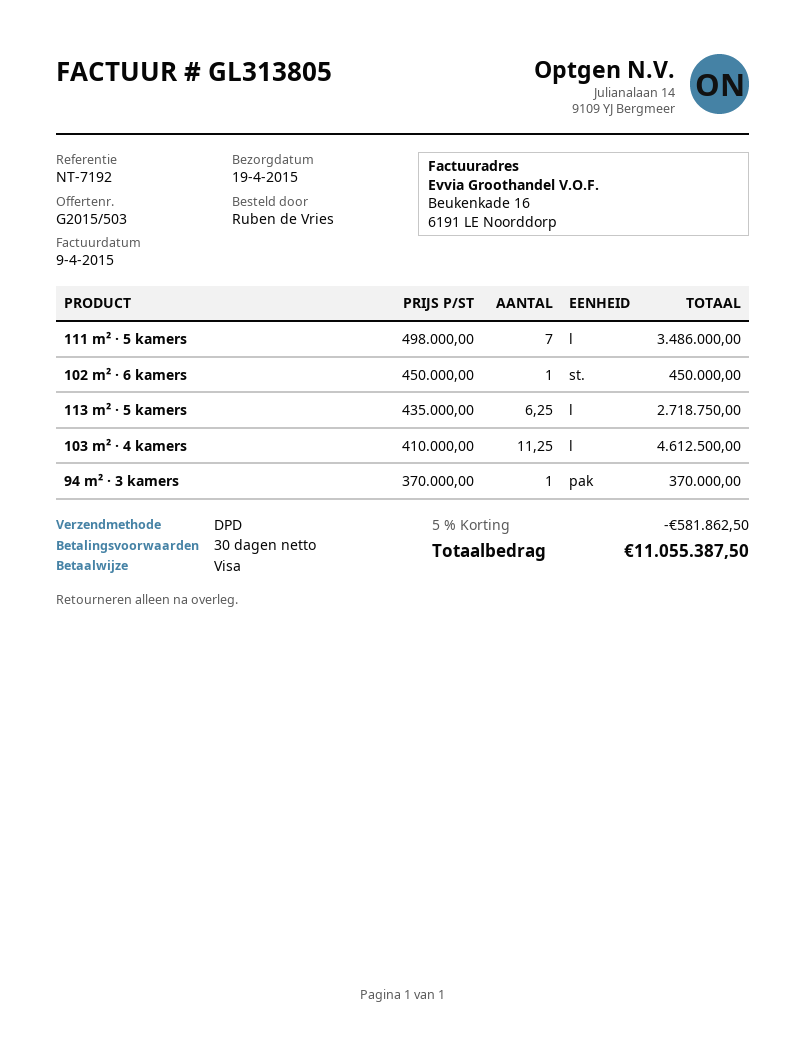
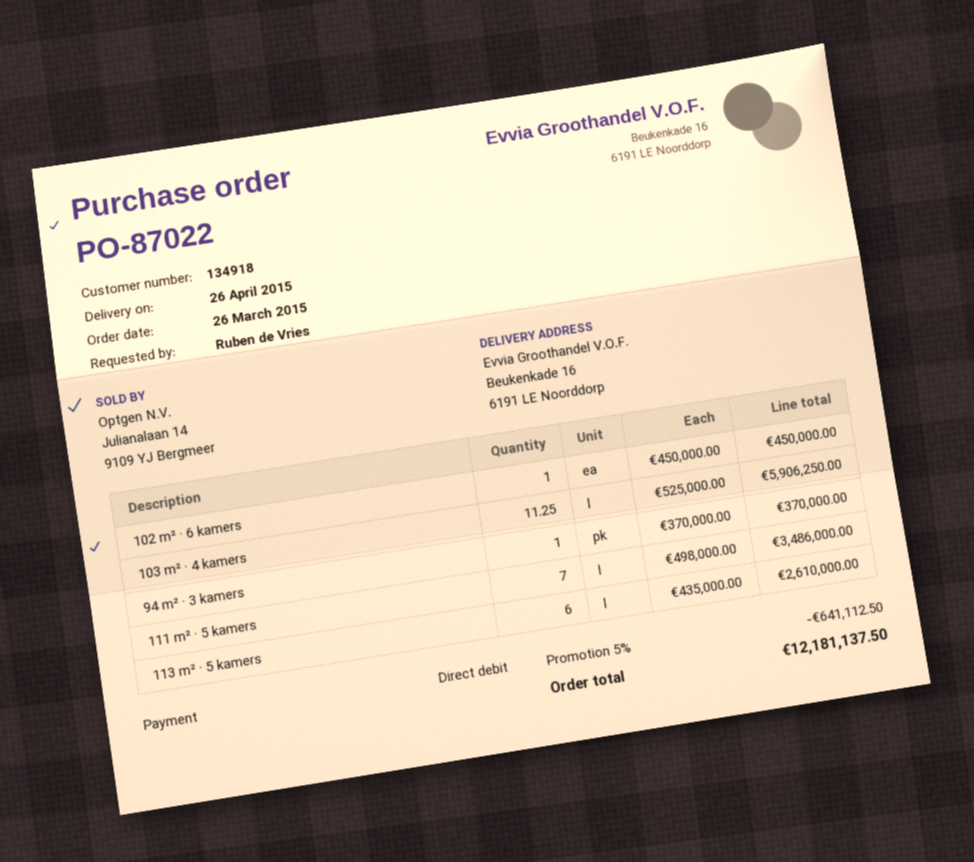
delivery date: 2015-04-19 -> 2015-04-26
payment method: Visa -> direct debit
113 m² · 5 kamers: 6.25 x 435000.00 = 2718750.00 -> 6 x 435000.00 = 2610000.00
103 m² · 4 kamers: 11.25 x 410000.00 = 4612500.00 -> 11.25 x 525000.00 = 5906250.00
discount: 5% = 581862.50 -> 5% = 641112.50
total: 11055387.50 -> 12181137.50

